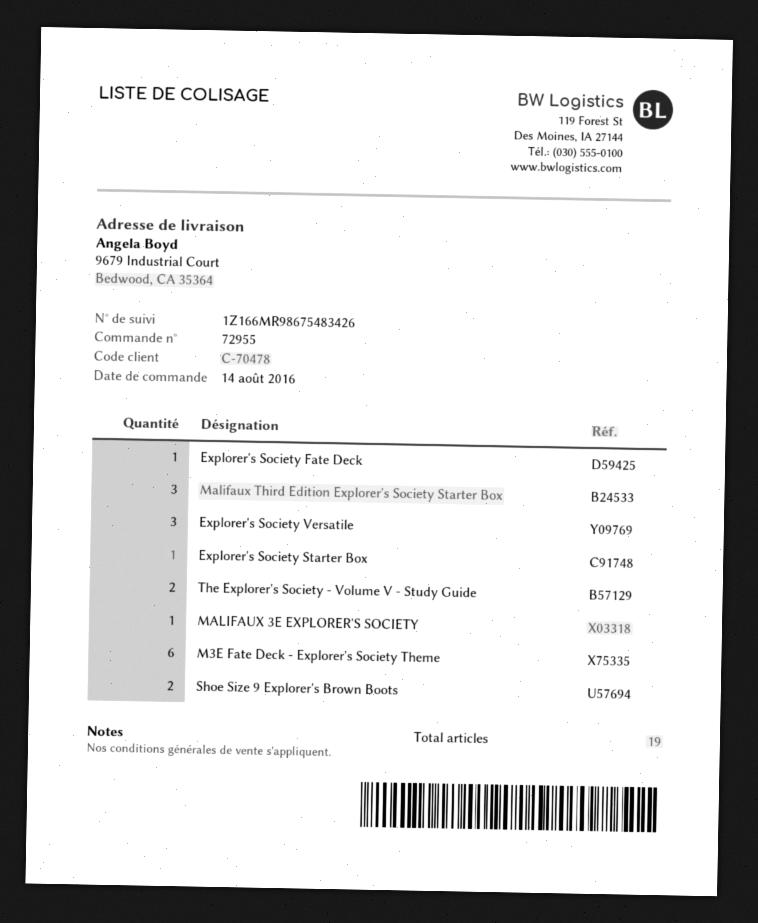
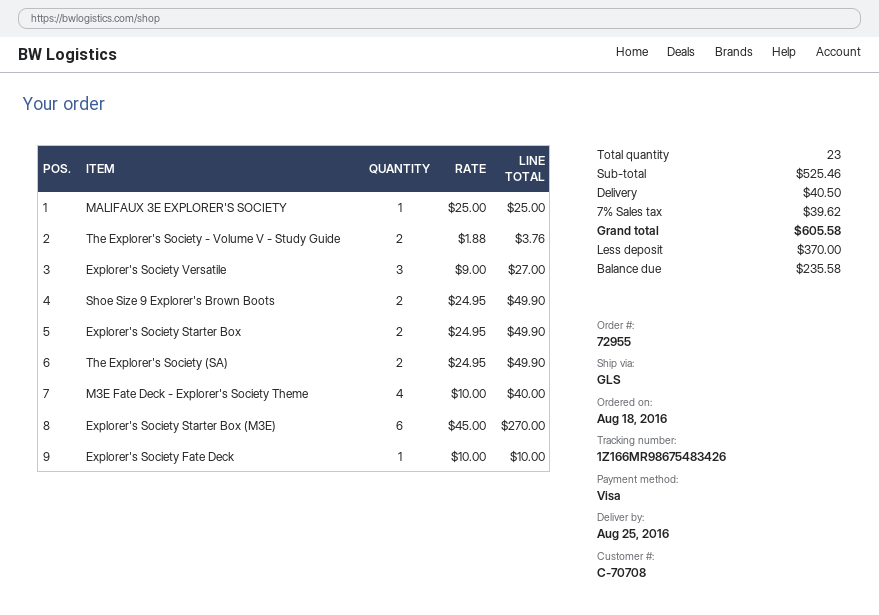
order date: 2016-08-14 -> 2016-08-18
customer number: C-70478 -> C-70708
Malifaux Third Edition Explorer's Society Starter Box: 3 -> none
Explorer's Society Starter Box: 1 -> 2
M3E Fate Deck - Explorer's Society Theme: 6 -> 4
The Explorer's Society (SA): none -> 2
Explorer's Society Starter Box (M3E): none -> 6
total quantity: 19 -> 23

